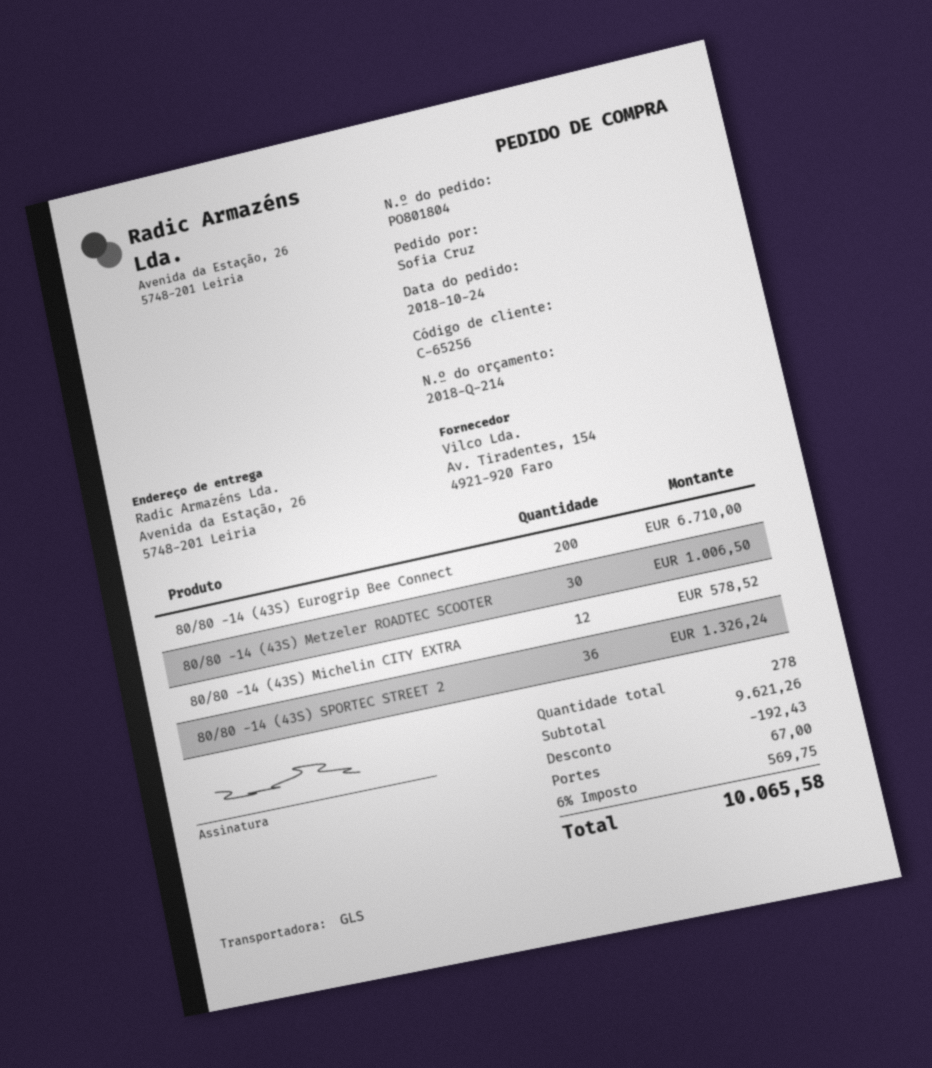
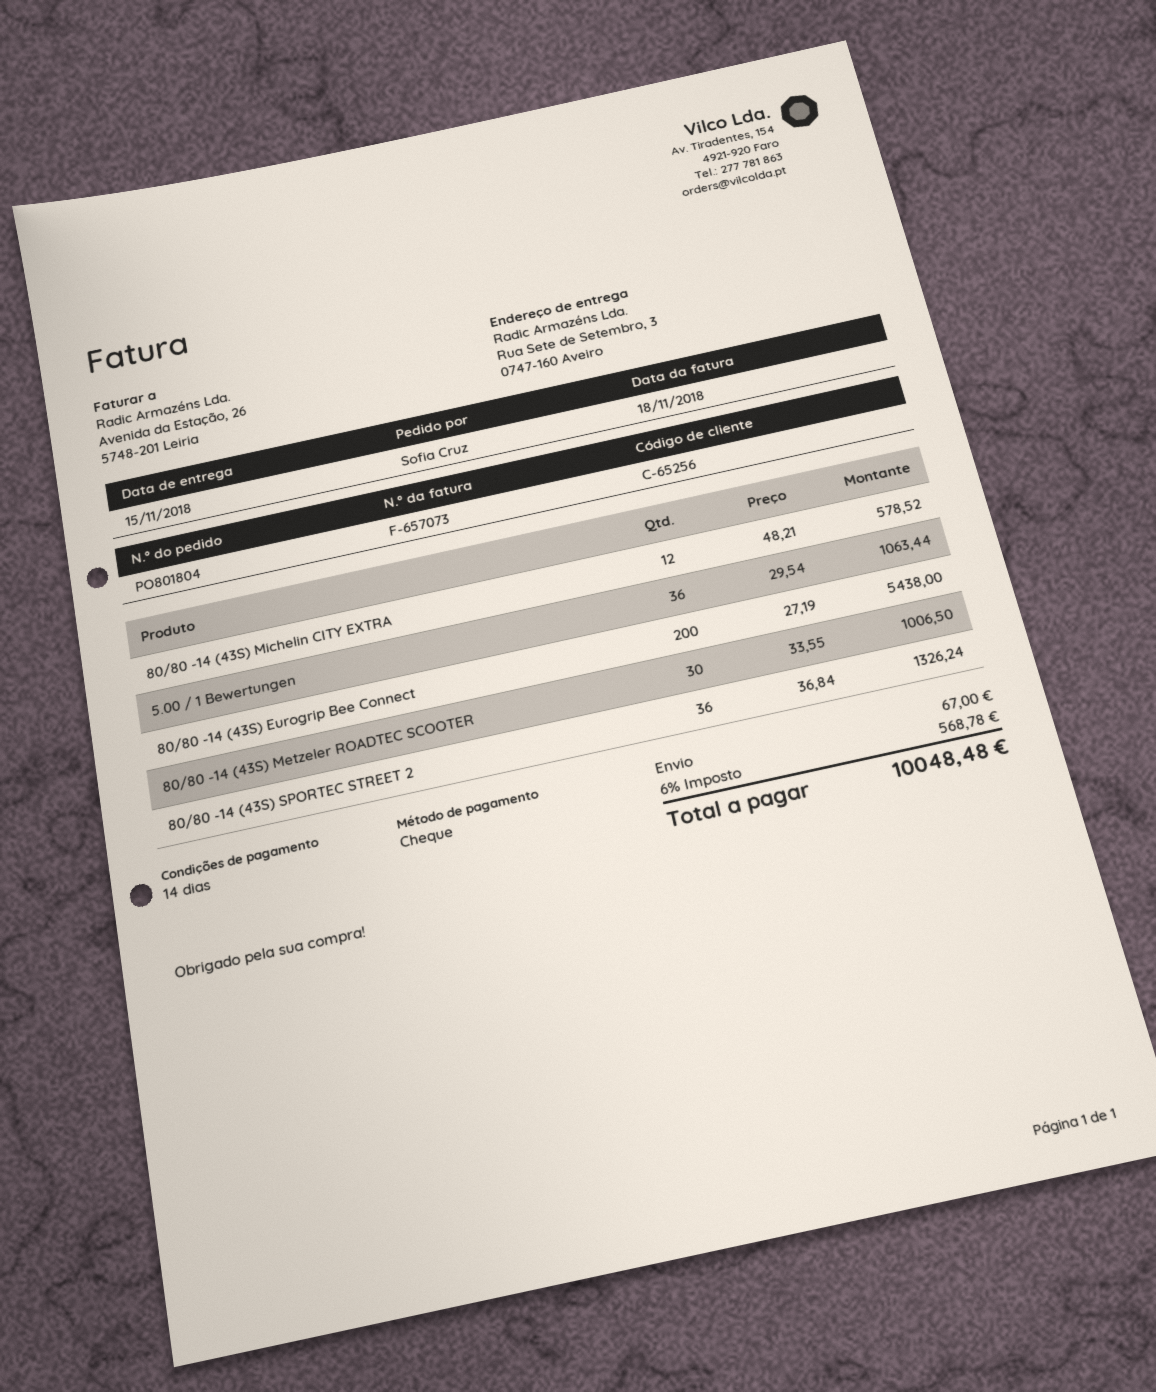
ship to: Avenida da Estação, 26, 5748-201 Leiria -> Rua Sete de Setembro, 3, 0747-160 Aveiro
80/80 -14 (43S) Eurogrip Bee Connect: 200 for 6710.00 -> 200 for 5438.00
5.00 / 1 Bewertungen: none -> 36 for 1063.44
discount: 192.43 -> none
tax: 6% = 569.75 -> 6% = 568.78
total: 10065.58 -> 10048.48

